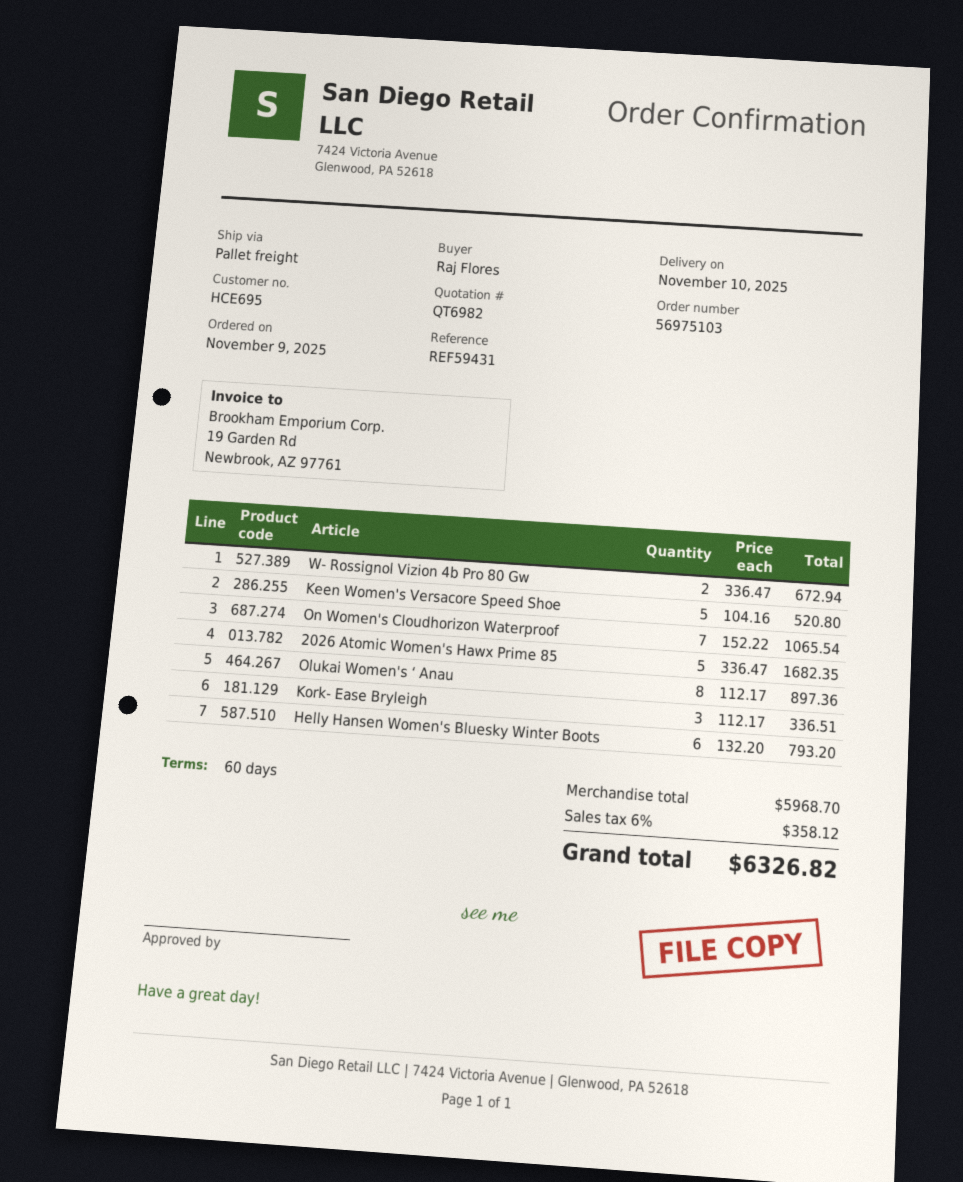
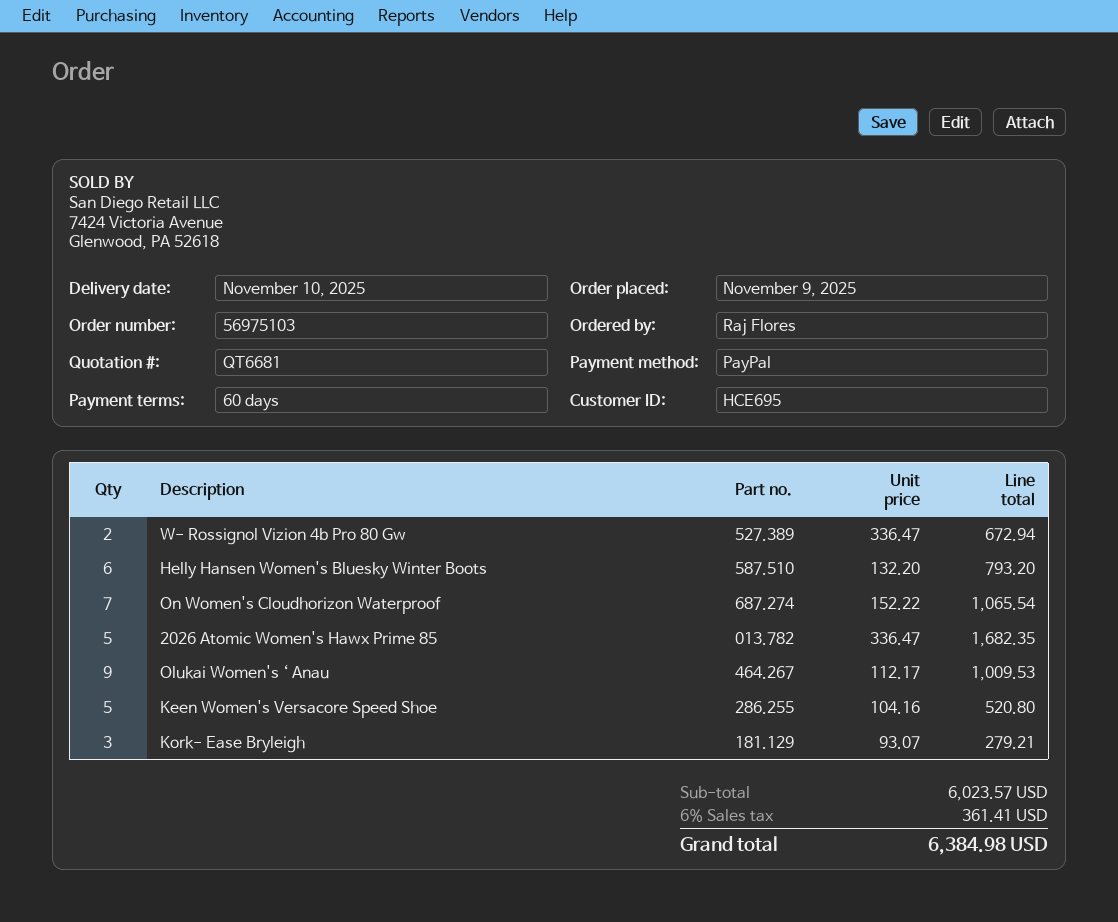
quote number: QT6982 -> QT6681
Olukai Women's ‘ Anau: 8 x 112.17 = 897.36 -> 9 x 112.17 = 1009.53
Kork- Ease Bryleigh: 3 x 112.17 = 336.51 -> 3 x 93.07 = 279.21
subtotal: 5968.70 -> 6023.57
tax: 6% = 358.12 -> 6% = 361.41
total: 6326.82 -> 6384.98

